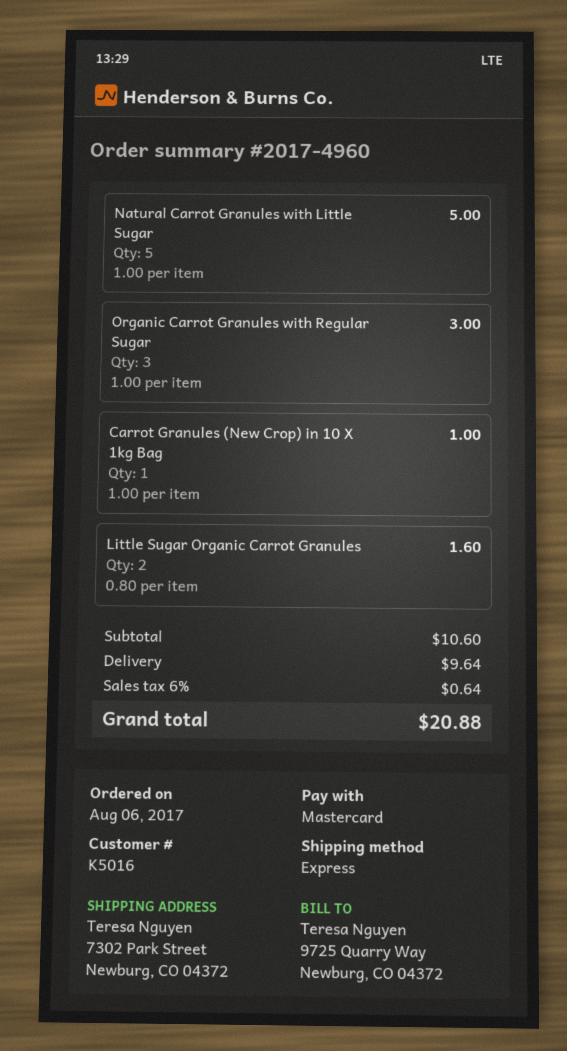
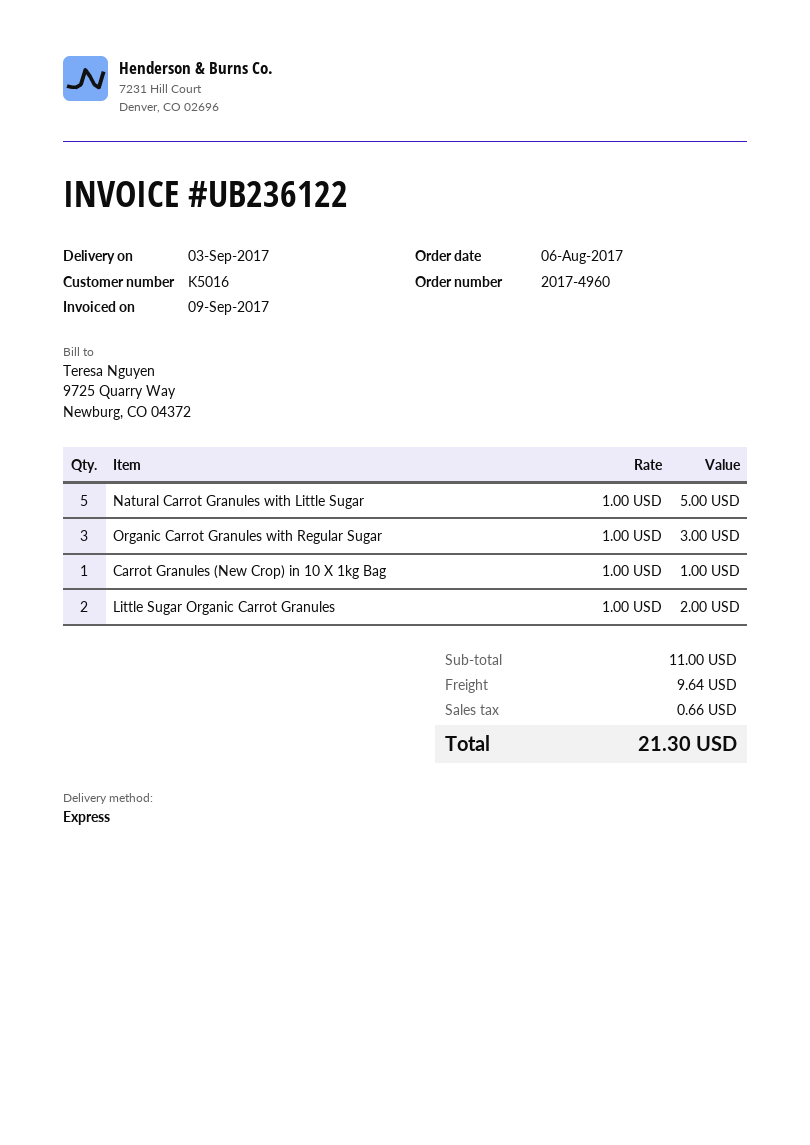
Little Sugar Organic Carrot Granules: 2 x 0.80 = 1.60 -> 2 x 1.00 = 2.00
subtotal: 10.60 -> 11.00
tax: 0.64 -> 0.66
total: 20.88 -> 21.30

